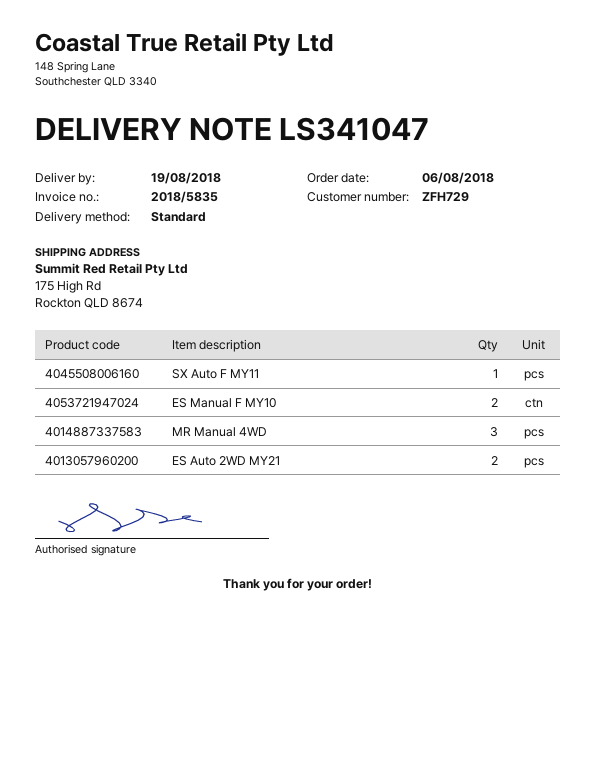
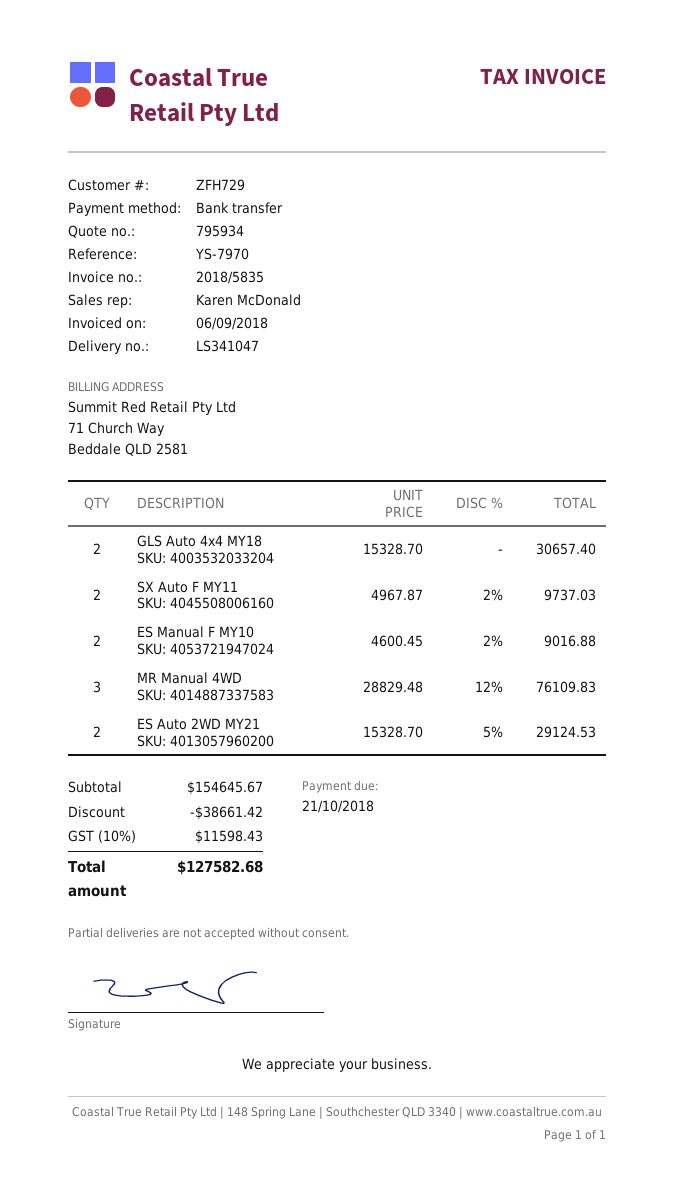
SX Auto F MY11: 1 -> 2
GLS Auto 4x4 MY18: none -> 2

